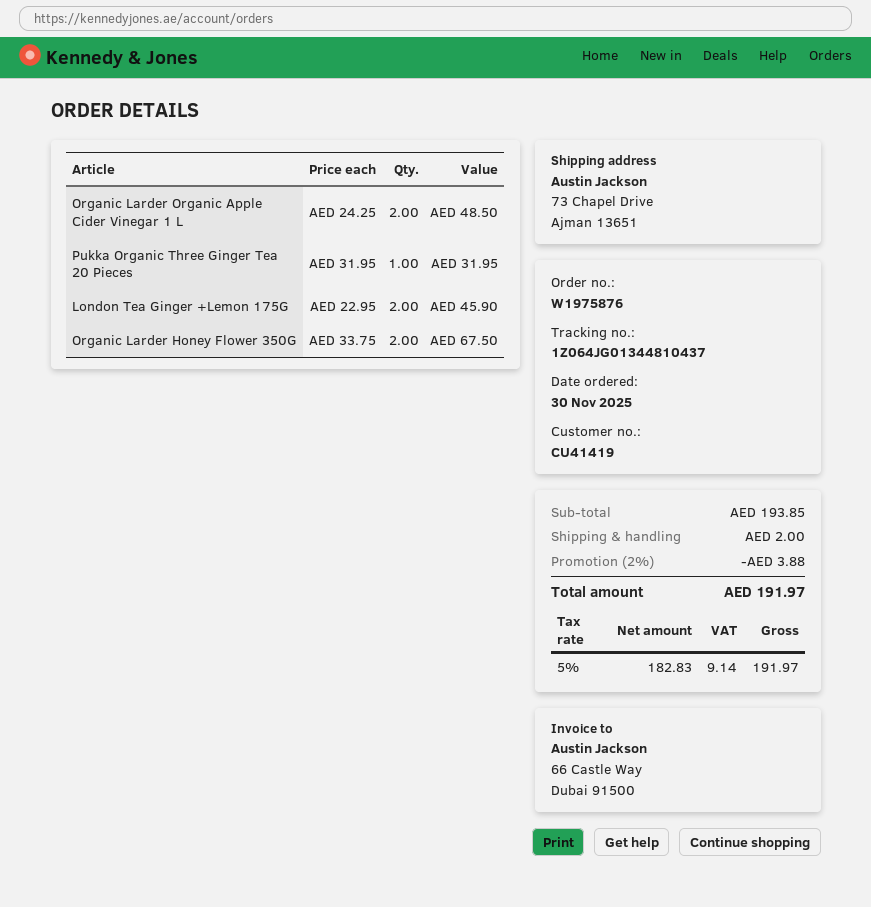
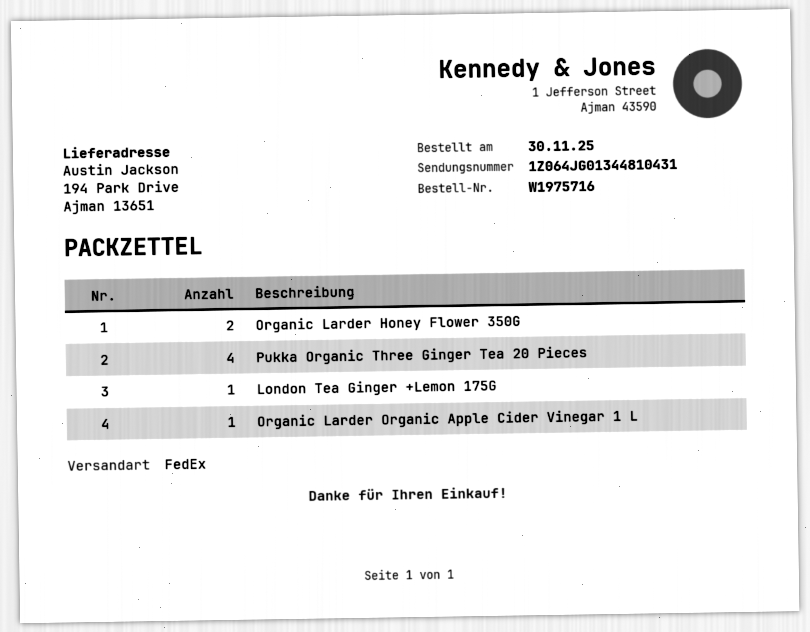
order number: W1975876 -> W1975716
tracking number: 1Z064JG01344810437 -> 1Z064JG01344810431
ship to: 73 Chapel Drive, Ajman 13651 -> 194 Park Drive, Ajman 13651
Organic Larder Organic Apple Cider Vinegar 1 L: 2 -> 1
Pukka Organic Three Ginger Tea 20 Pieces: 1 -> 4
London Tea Ginger +Lemon 175G: 2 -> 1

